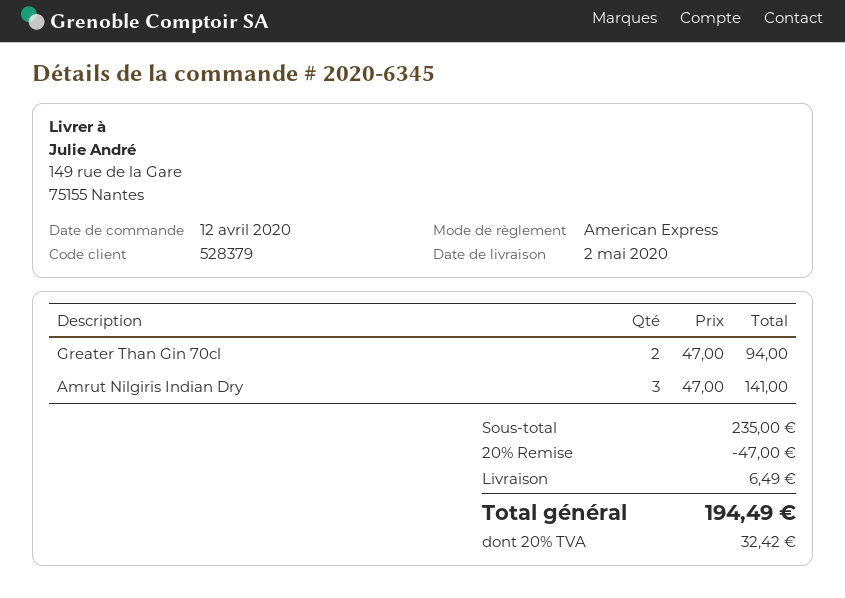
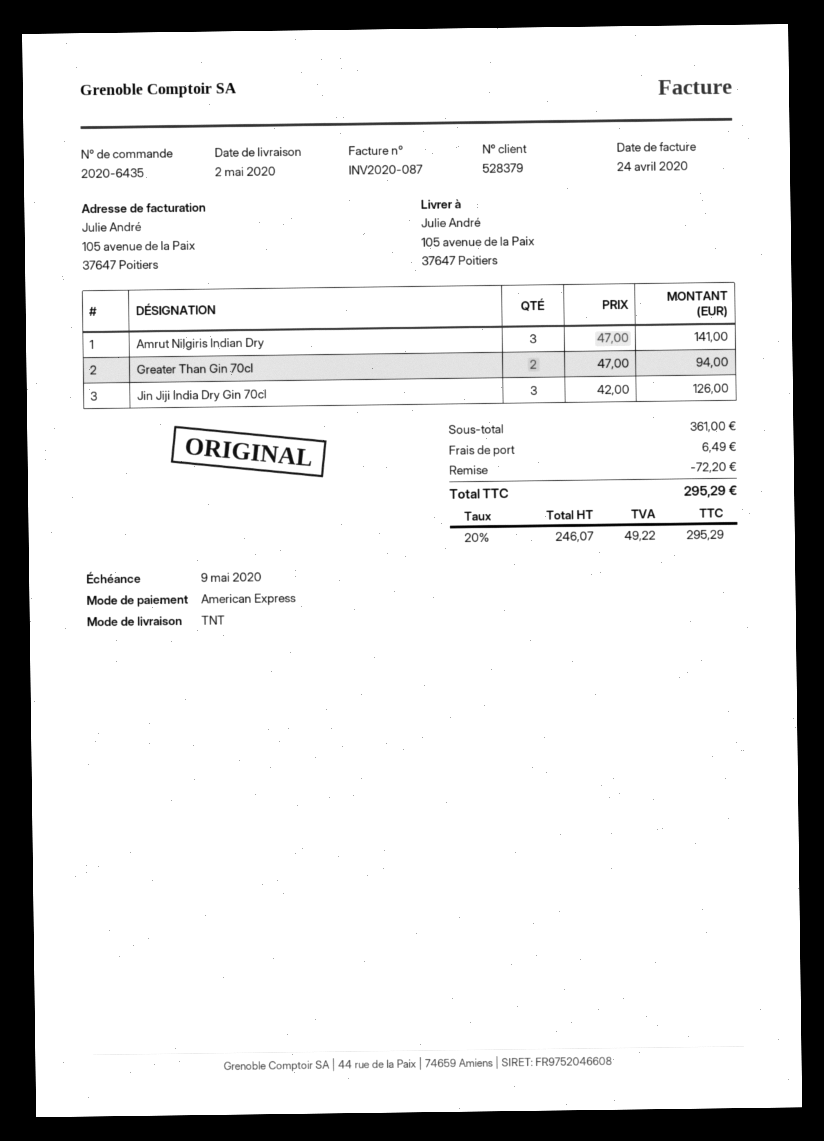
order number: 2020-6345 -> 2020-6435
ship to: 149 rue de la Gare, 75155 Nantes -> 105 avenue de la Paix, 37647 Poitiers
Jin Jiji India Dry Gin 70cl: none -> 3 x 42.00 = 126.00
subtotal: 235.00 -> 361.00
discount: 47.00 -> 72.20
tax: 20% = 32.42 -> 20% = 49.22
total: 194.49 -> 295.29

